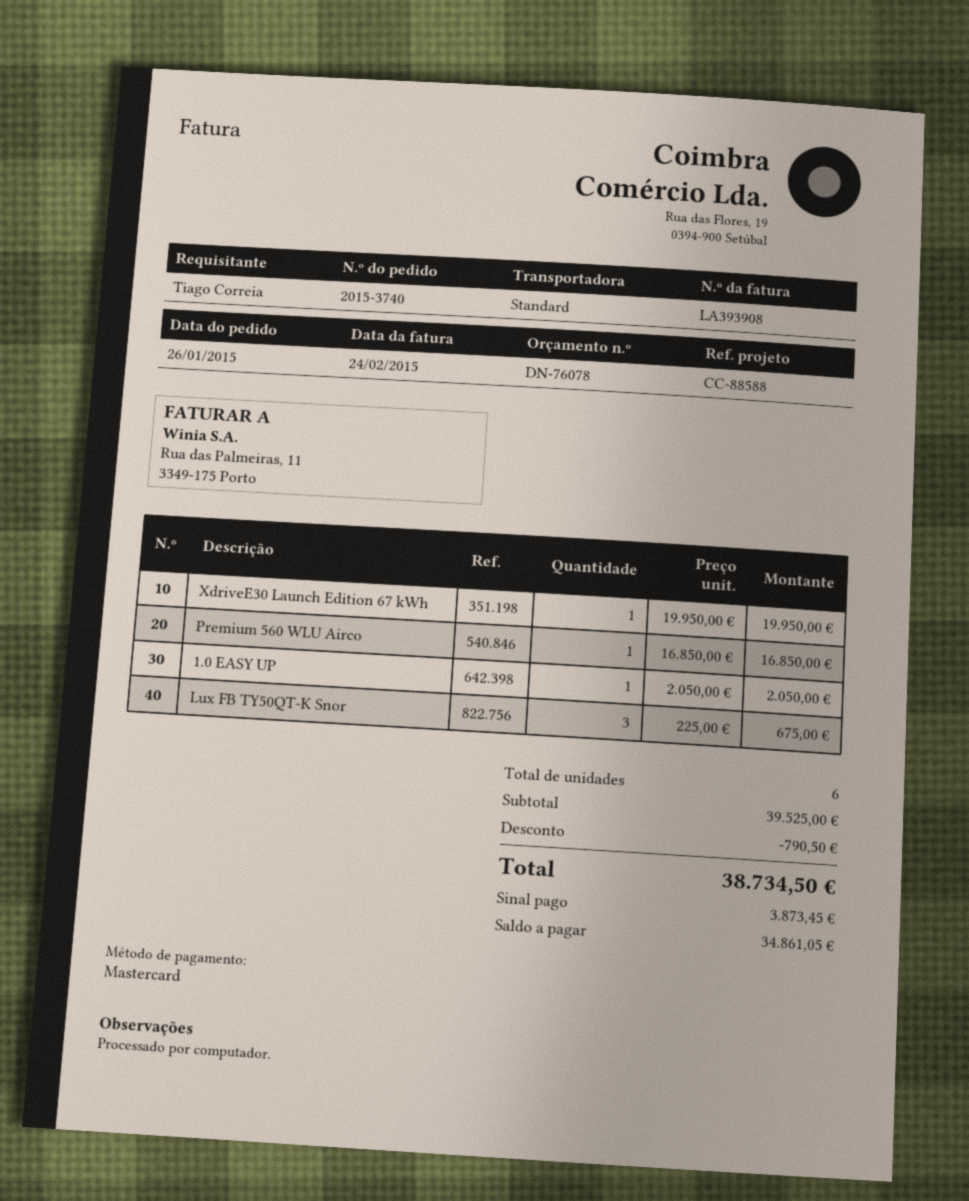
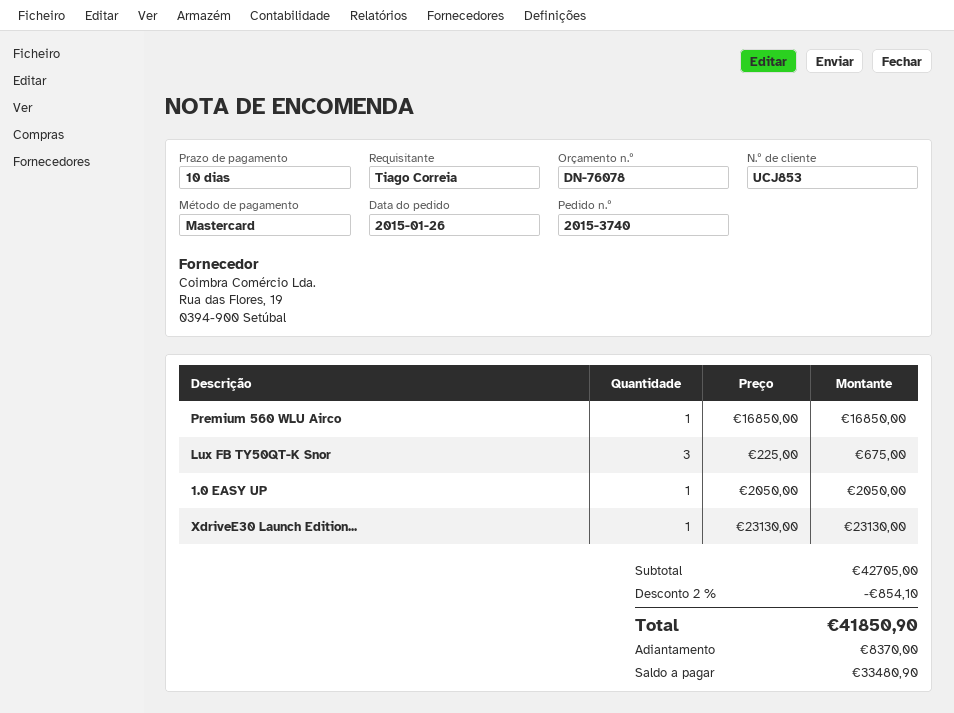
XdriveE30 Launch Edition 67 kWh: 1 x 19950.00 = 19950.00 -> 1 x 23130.00 = 23130.00
subtotal: 39525.00 -> 42705.00
discount: 790.50 -> 854.10
total: 38734.50 -> 41850.90
deposit: 3873.45 -> 8370.00
balance: 34861.05 -> 33480.90

